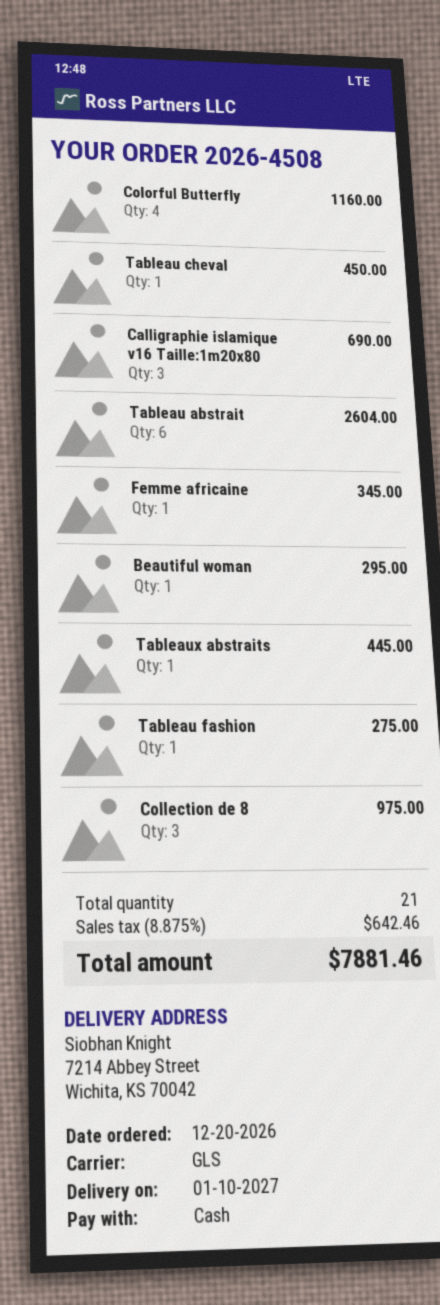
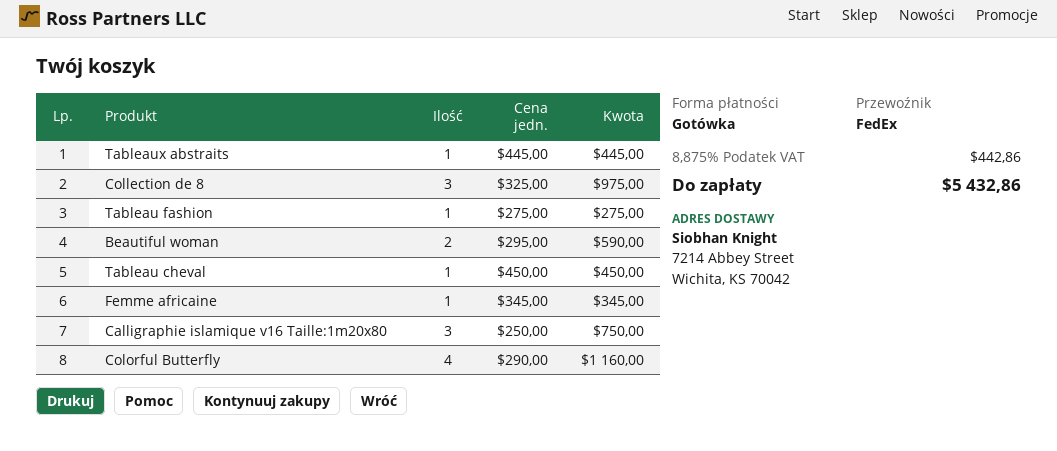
shipping method: GLS -> FedEx
Calligraphie islamique v16 Taille:1m20x80: 3 for 690.00 -> 3 for 750.00
Tableau abstrait: 6 for 2604.00 -> none
Beautiful woman: 1 for 295.00 -> 2 for 590.00
tax: 8.875% = 642.46 -> 8.875% = 442.86
total: 7881.46 -> 5432.86

